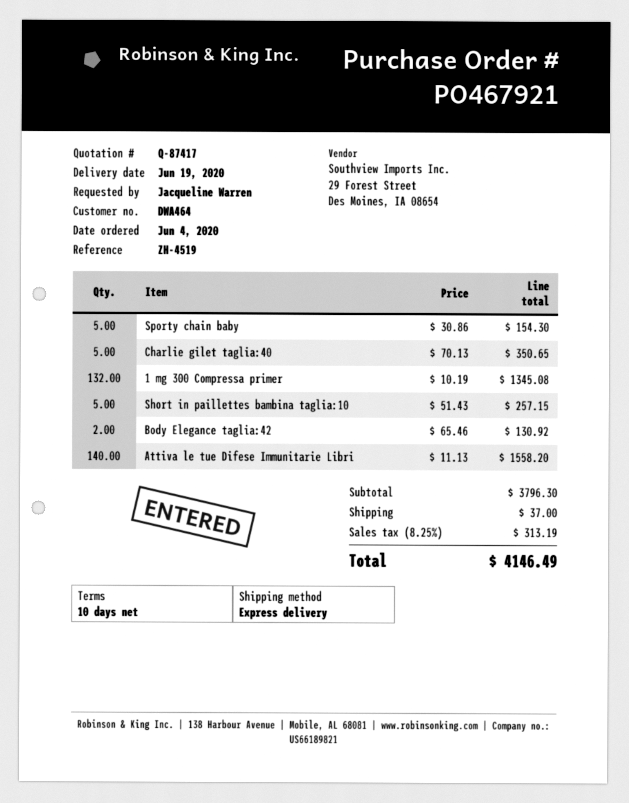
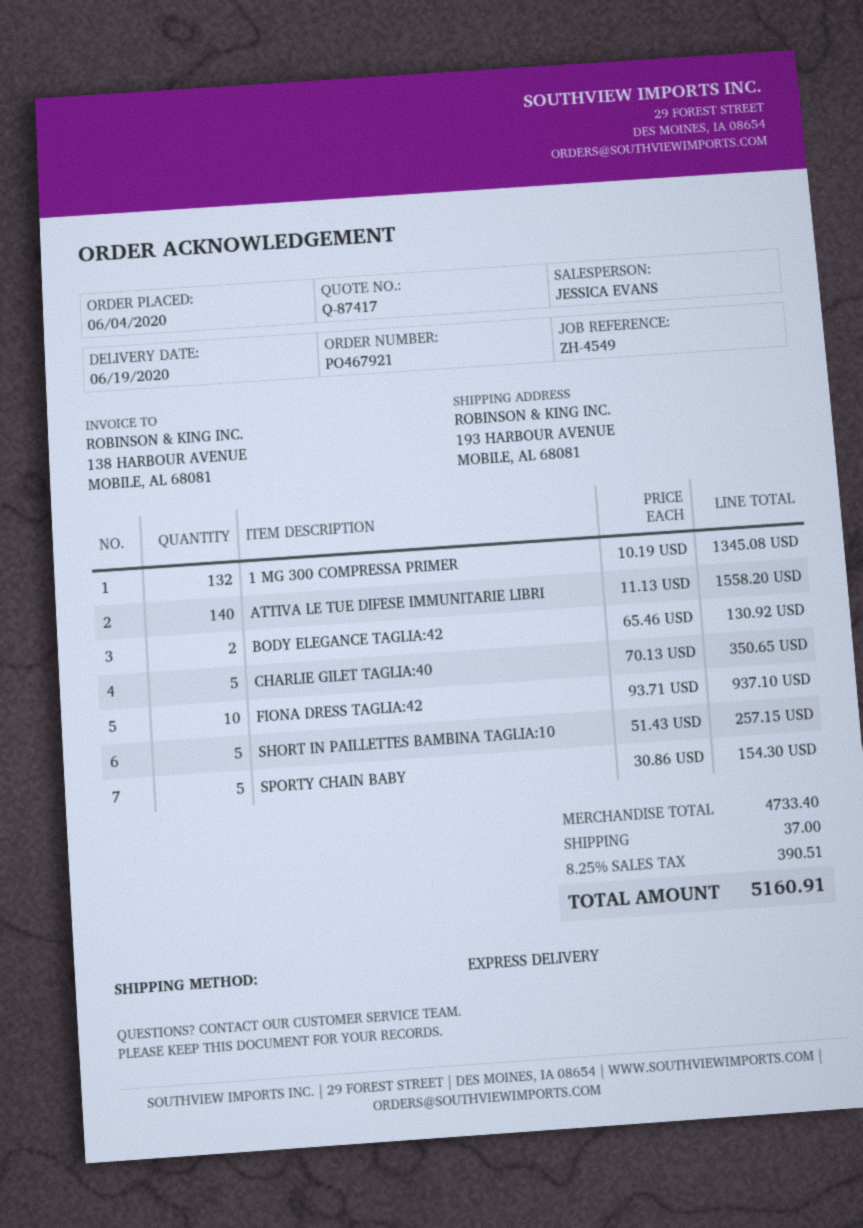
reference: ZH-4519 -> ZH-4549
FIONA DRESS TAGLIA:42: none -> 10 x 93.71 = 937.10
subtotal: 3796.30 -> 4733.40
tax: 8.25% = 313.19 -> 8.25% = 390.51
total: 4146.49 -> 5160.91

